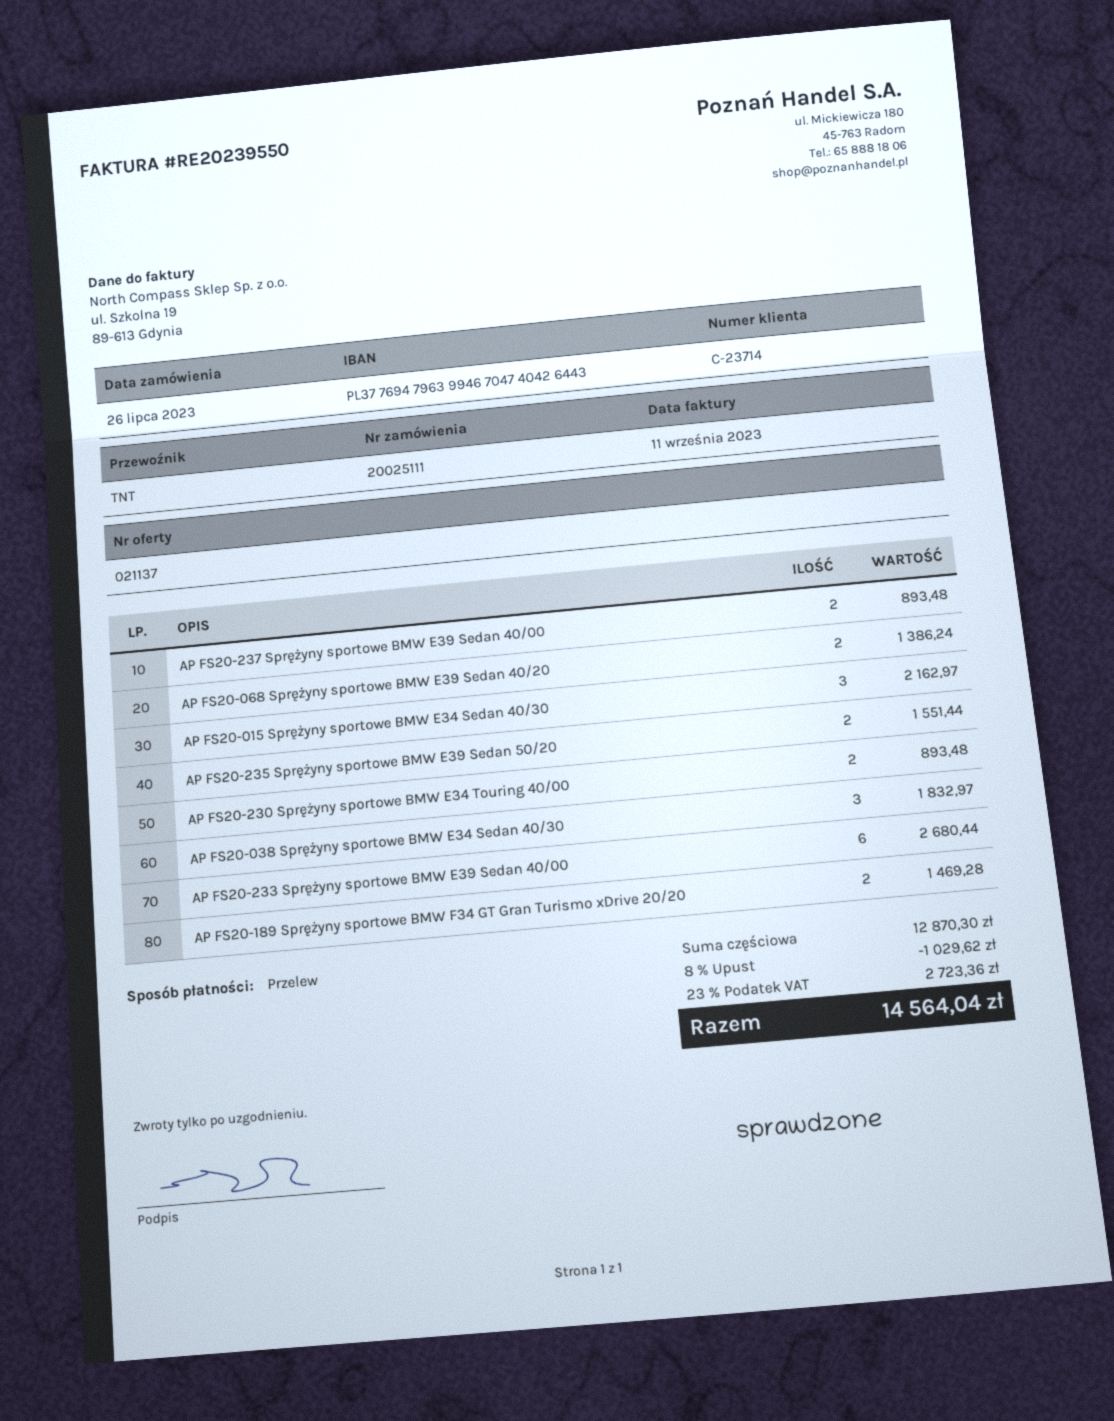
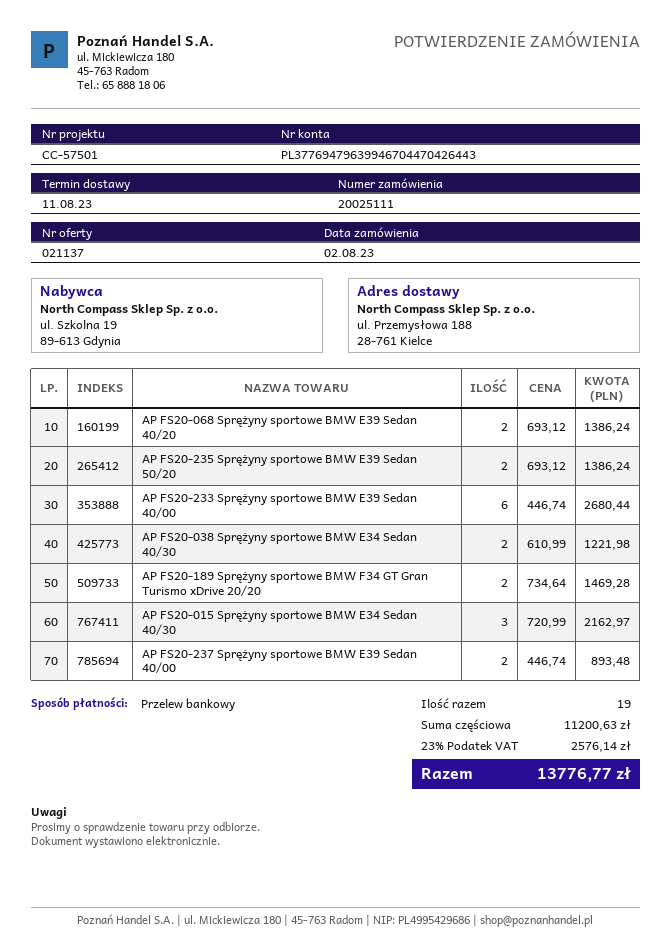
order date: 2023-07-26 -> 2023-08-02
bank account: PL37769479639946704740426443 -> PL37769479639946704470426443
AP FS20-235 Sprężyny sportowe BMW E39 Sedan 50/20: 2 for 1551.44 -> 2 for 1386.24
AP FS20-230 Sprężyny sportowe BMW E34 Touring 40/00: 2 for 893.48 -> none
AP FS20-038 Sprężyny sportowe BMW E34 Sedan 40/30: 3 for 1832.97 -> 2 for 1221.98
subtotal: 12870.30 -> 11200.63
discount: 8% = 1029.62 -> none
tax: 23% = 2723.36 -> 23% = 2576.14
total: 14564.04 -> 13776.77

